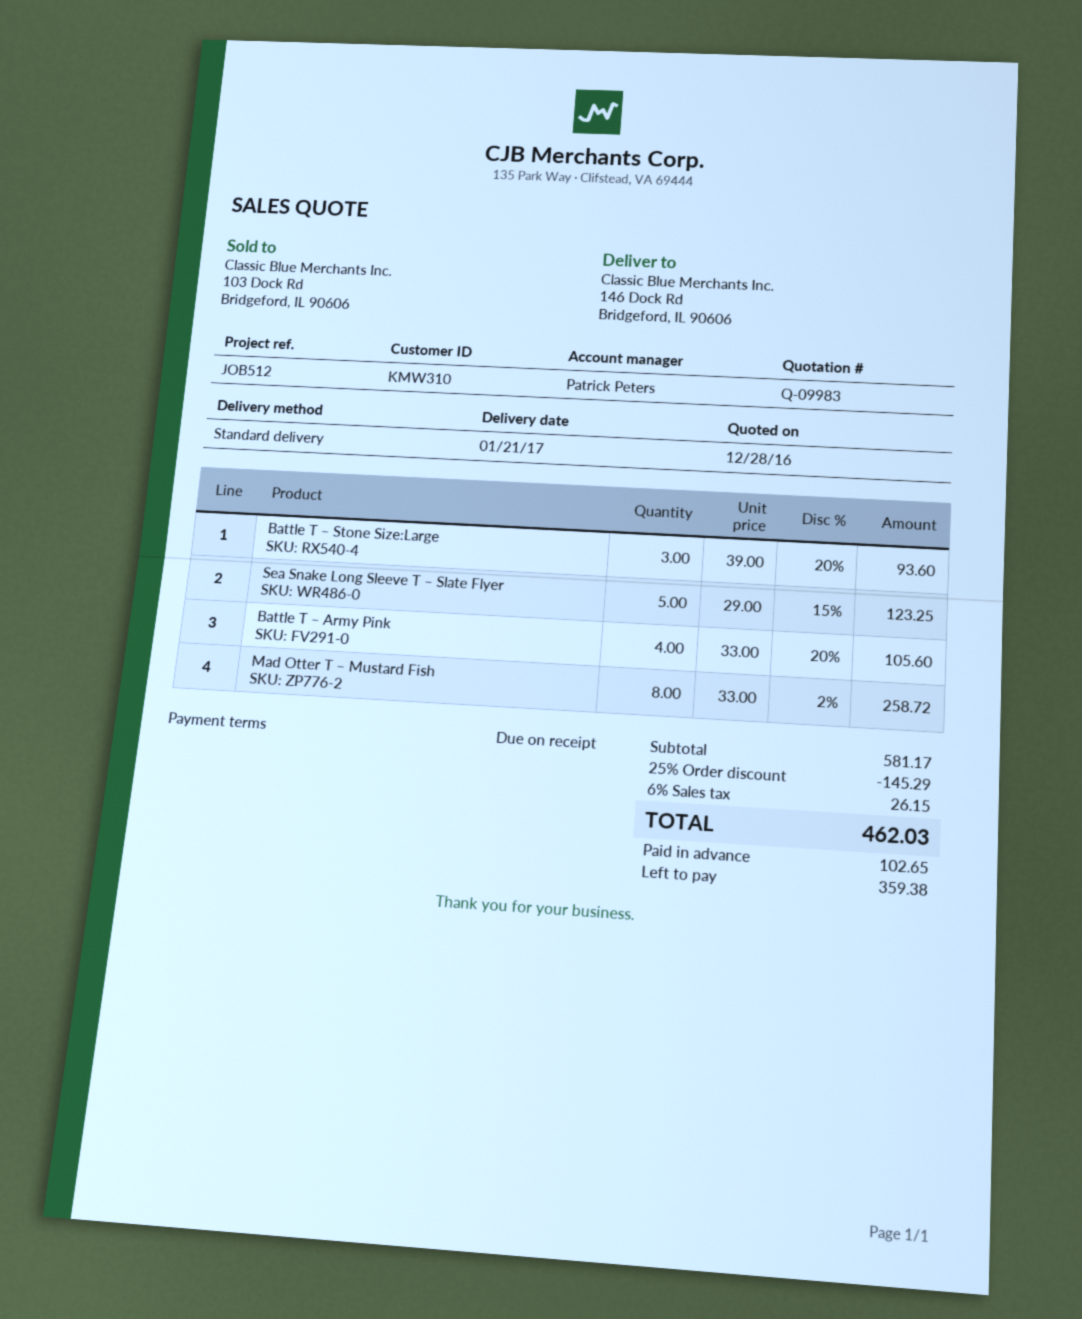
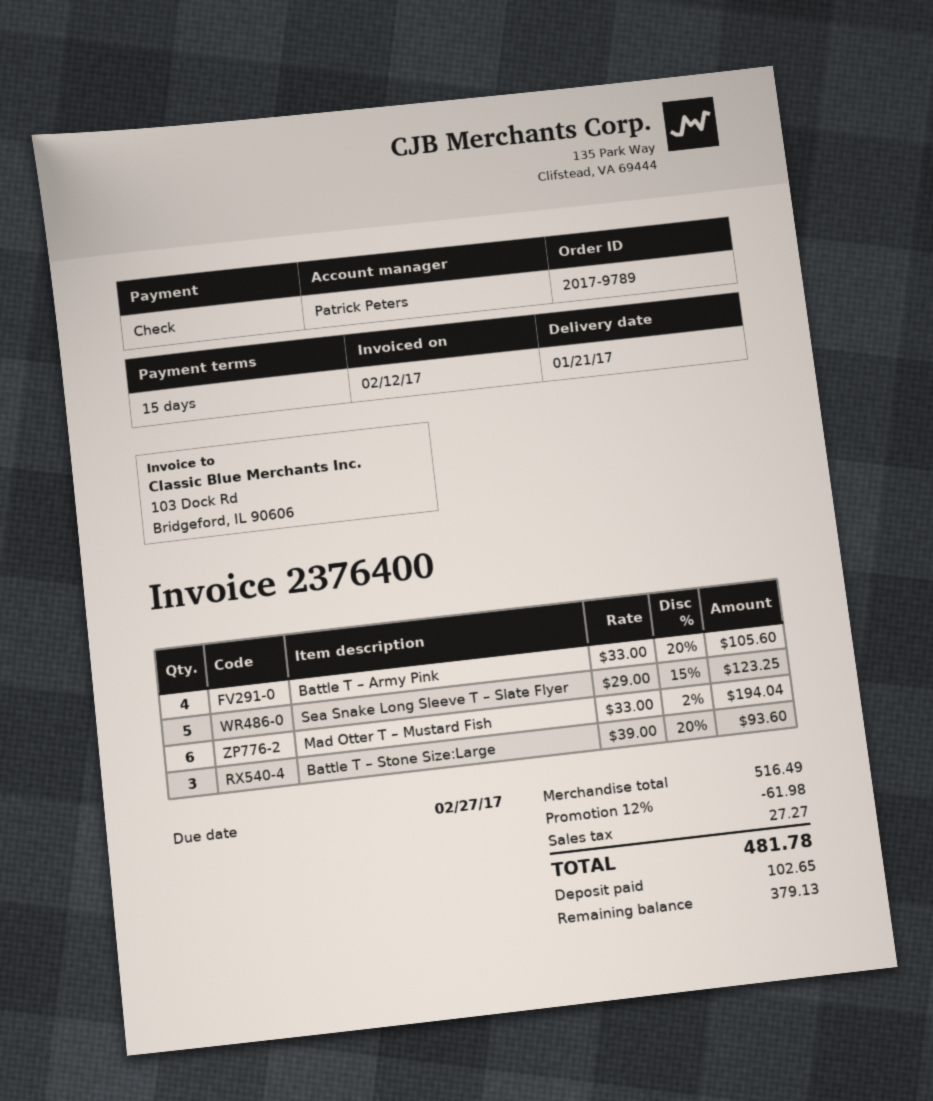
payment terms: on receipt -> 15 days
Mad Otter T – Mustard Fish: 8 x 33.00 - 2% = 258.72 -> 6 x 33.00 - 2% = 194.04
subtotal: 581.17 -> 516.49
discount: 25% = 145.29 -> 12% = 61.98
tax: 26.15 -> 27.27
total: 462.03 -> 481.78
balance: 359.38 -> 379.13

